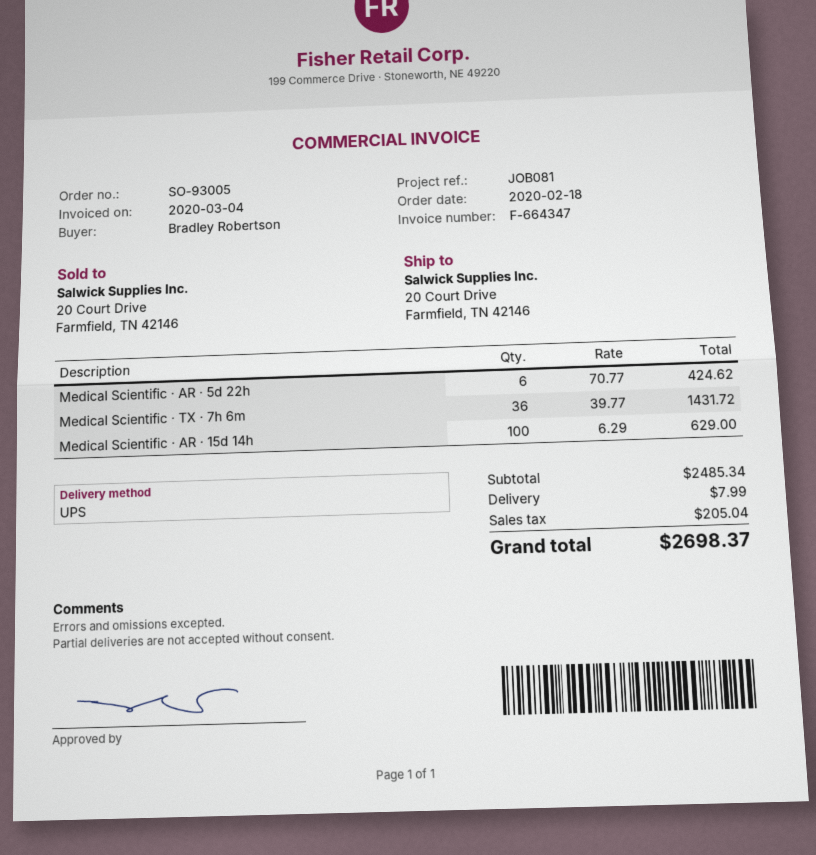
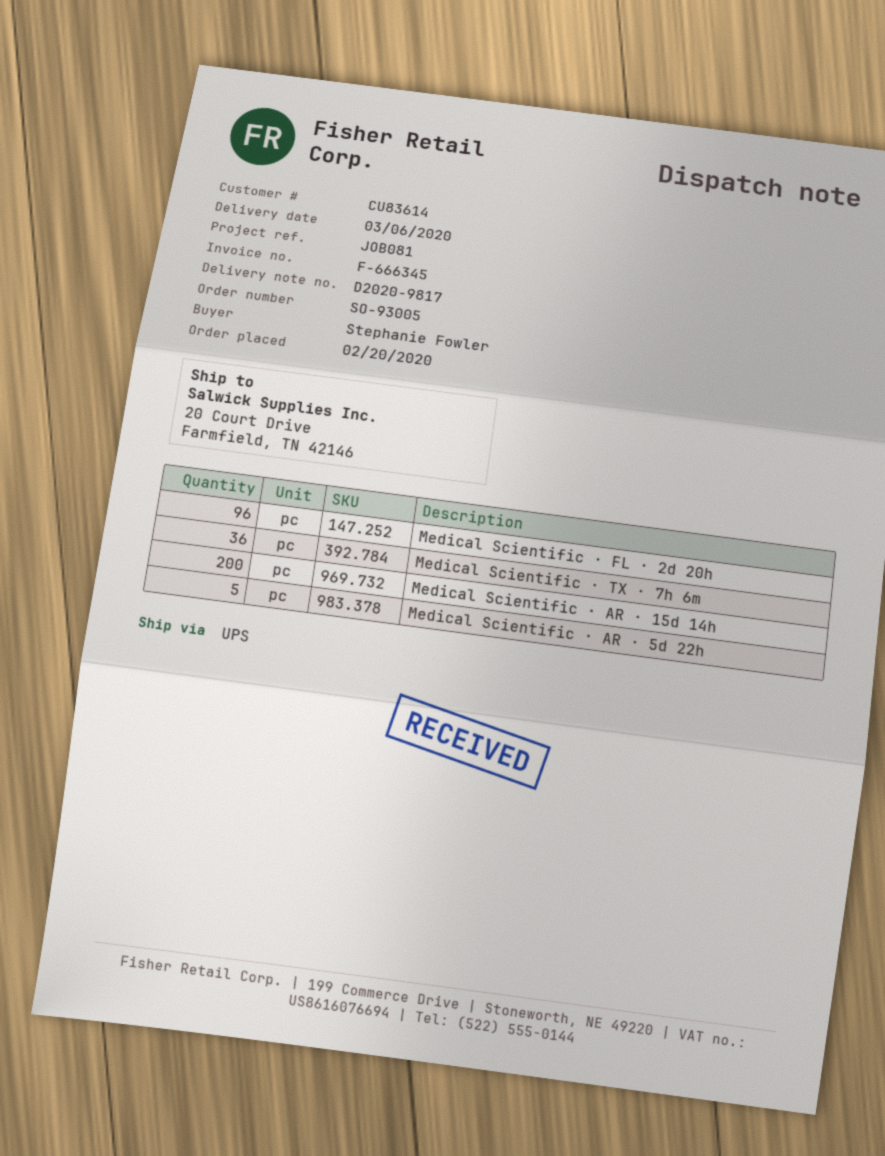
order date: 2020-02-18 -> 2020-02-20
invoice number: F-664347 -> F-666345
ordered by: Bradley Robertson -> Stephanie Fowler
Medical Scientific · AR · 5d 22h: 6 -> 5
Medical Scientific · AR · 15d 14h: 100 -> 200
Medical Scientific · FL · 2d 20h: none -> 96

